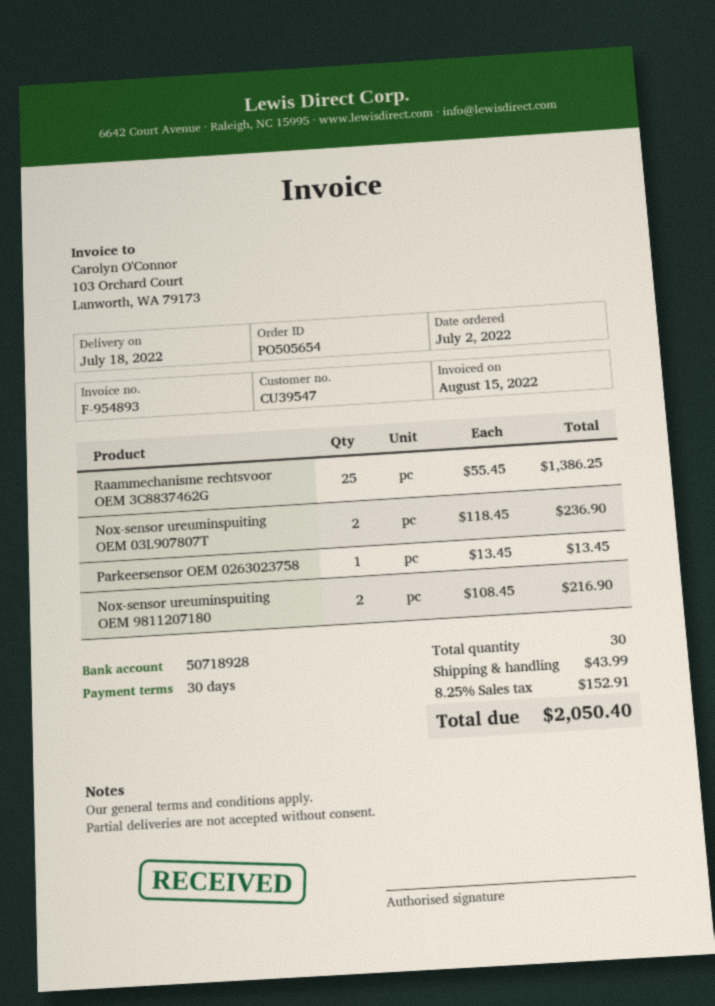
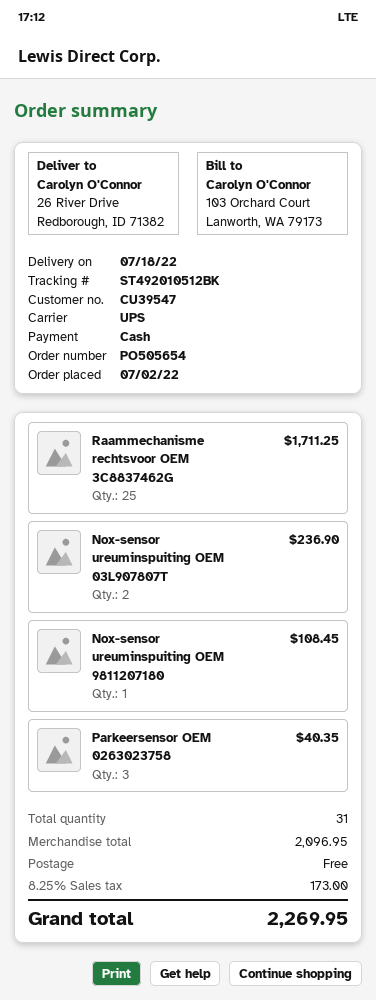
Raammechanisme rechtsvoor OEM 3C8837462G: 25 for 1386.25 -> 25 for 1711.25
Parkeersensor OEM 0263023758: 1 for 13.45 -> 3 for 40.35
Nox-sensor ureuminspuiting OEM 9811207180: 2 for 216.90 -> 1 for 108.45
total quantity: 30 -> 31
shipping: 43.99 -> 0.00
tax: 8.25% = 152.91 -> 8.25% = 173.00
total: 2050.40 -> 2269.95

